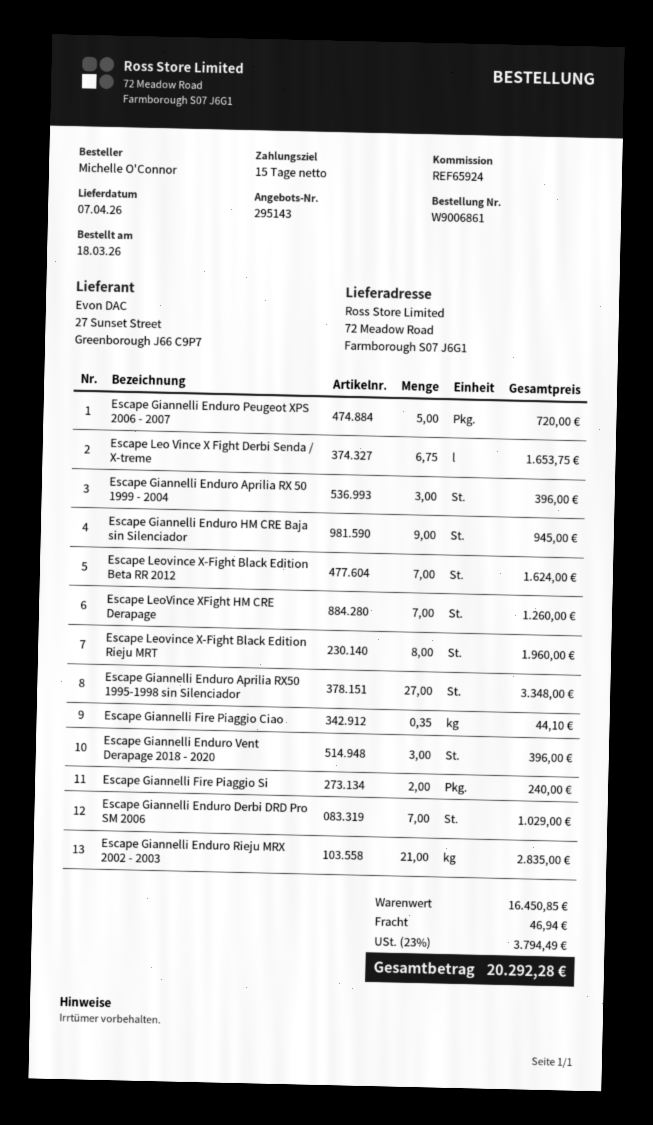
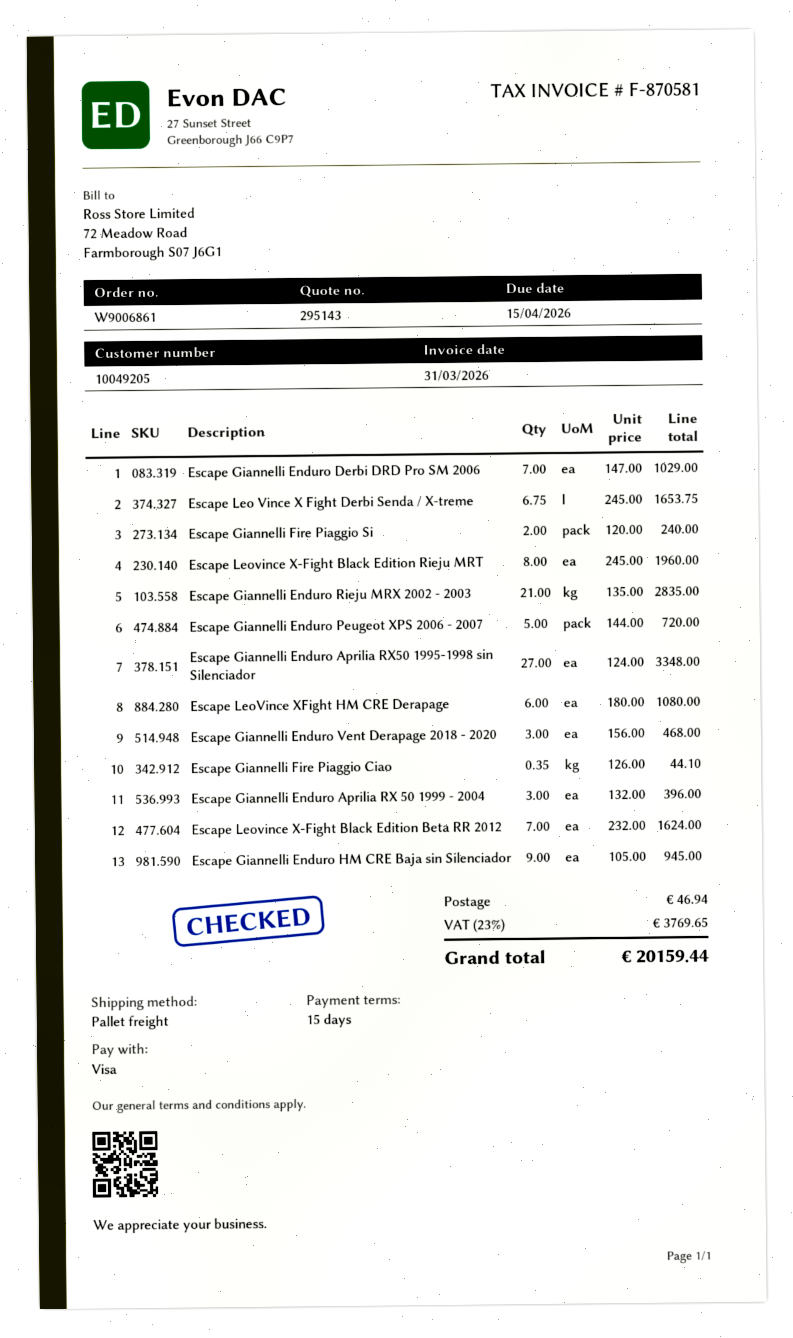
Escape LeoVince XFight HM CRE Derapage: 7 for 1260.00 -> 6 for 1080.00
Escape Giannelli Enduro Vent Derapage 2018 - 2020: 3 for 396.00 -> 3 for 468.00
tax: 23% = 3794.49 -> 23% = 3769.65
total: 20292.28 -> 20159.44

